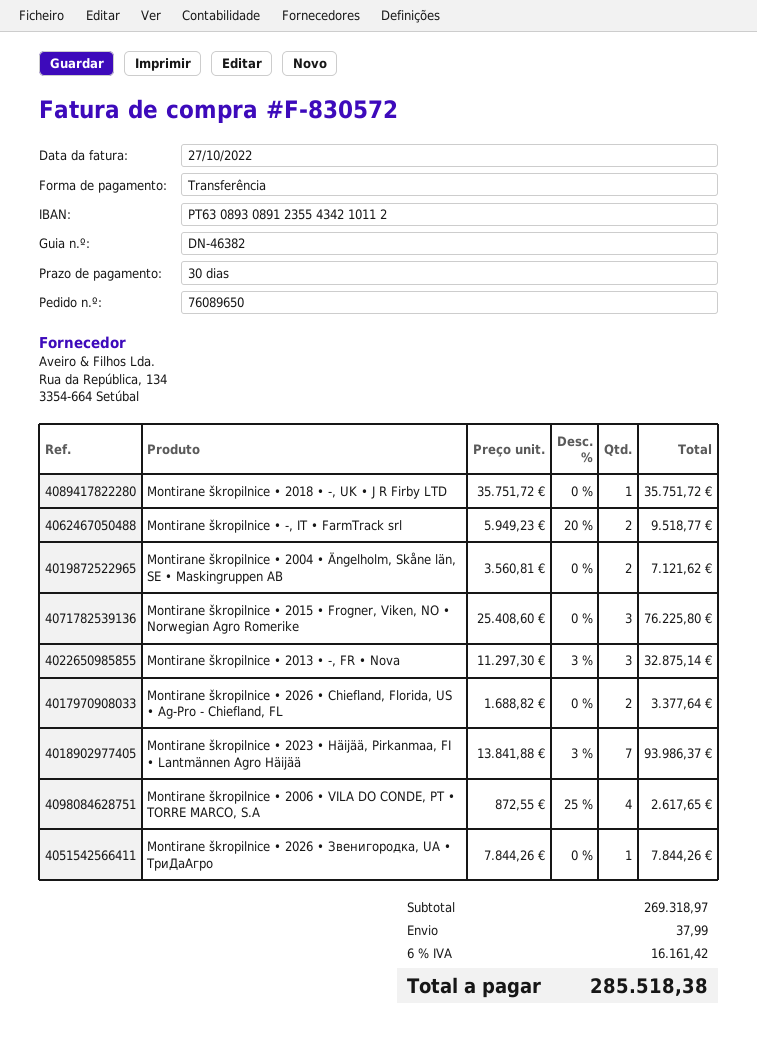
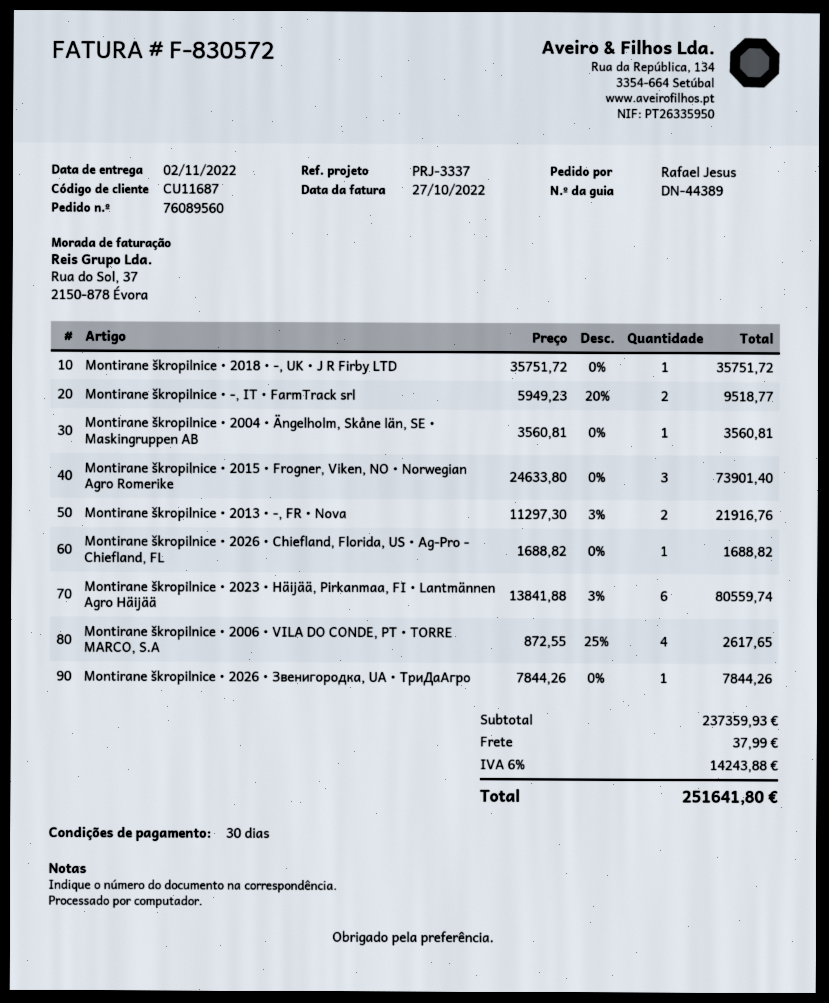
order number: 76089650 -> 76089560
delivery note number: DN-46382 -> DN-44389
Montirane škropilnice • 2004 • Ängelholm, Skåne län, SE • Maskingruppen AB: 2 x 3560.81 = 7121.62 -> 1 x 3560.81 = 3560.81
Montirane škropilnice • 2015 • Frogner, Viken, NO • Norwegian Agro Romerike: 3 x 25408.60 = 76225.80 -> 3 x 24633.80 = 73901.40
Montirane škropilnice • 2013 • -, FR • Nova: 3 x 11297.30 - 3% = 32875.14 -> 2 x 11297.30 - 3% = 21916.76
Montirane škropilnice • 2026 • Chiefland, Florida, US • Ag-Pro - Chiefland, FL: 2 x 1688.82 = 3377.64 -> 1 x 1688.82 = 1688.82
Montirane škropilnice • 2023 • Häijää, Pirkanmaa, FI • Lantmännen Agro Häijää: 7 x 13841.88 - 3% = 93986.37 -> 6 x 13841.88 - 3% = 80559.74
subtotal: 269318.97 -> 237359.93
tax: 6% = 16161.42 -> 6% = 14243.88
total: 285518.38 -> 251641.80

